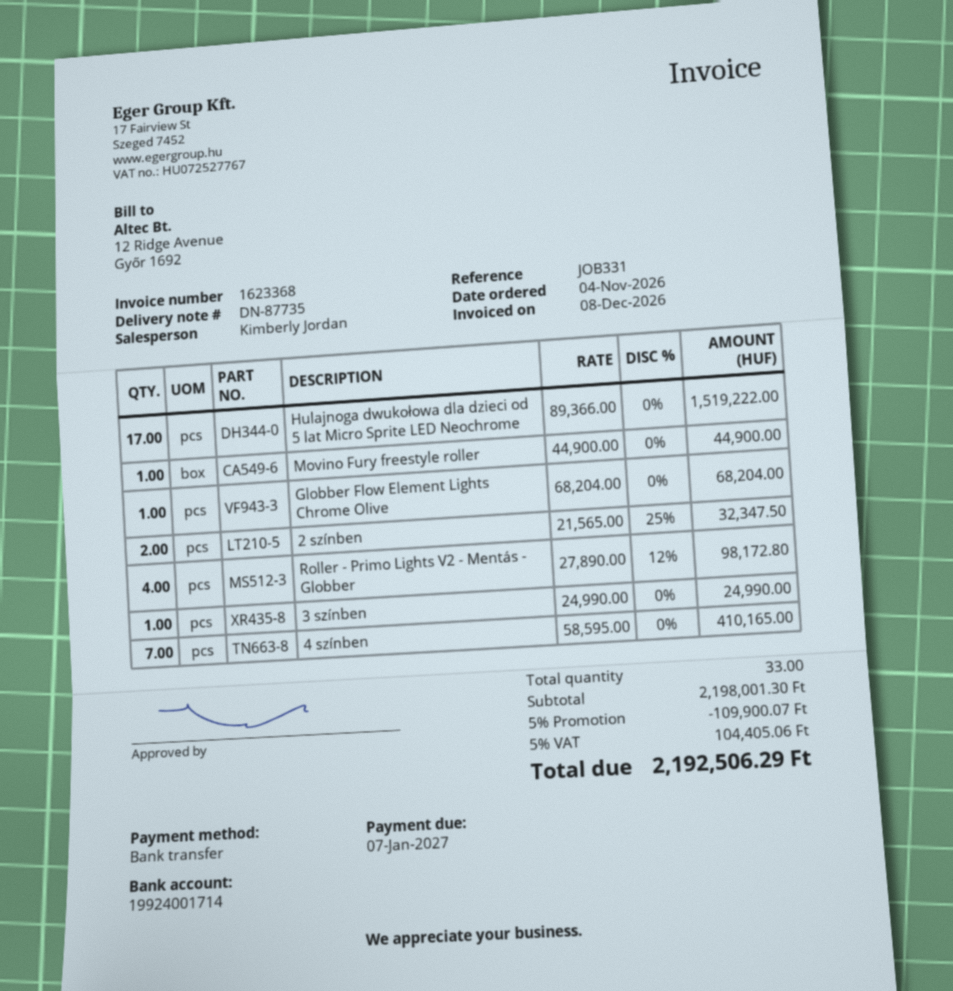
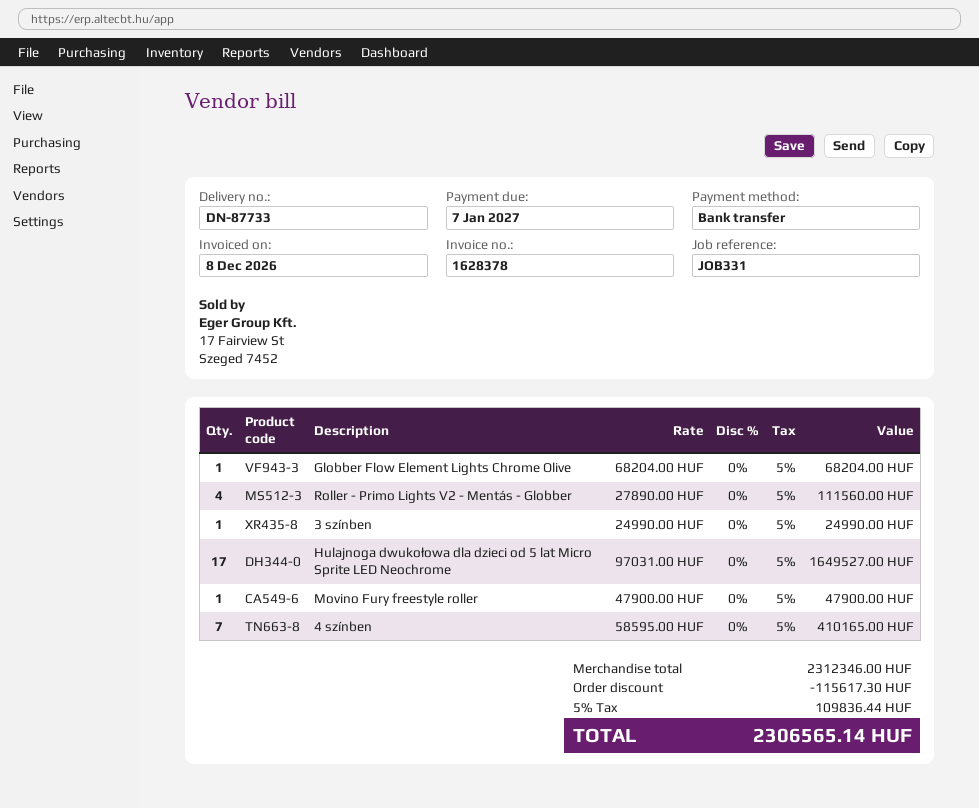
delivery note number: DN-87735 -> DN-87733
invoice number: 1623368 -> 1628378
Hulajnoga dwukołowa dla dzieci od 5 lat Micro Sprite LED Neochrome: 17 x 89366.00 = 1519222.00 -> 17 x 97031.00 = 1649527.00
Movino Fury freestyle roller: 1 x 44900.00 = 44900.00 -> 1 x 47900.00 = 47900.00
2 színben: 2 x 21565.00 - 25% = 32347.50 -> none
Roller - Primo Lights V2 - Mentás - Globber: 4 x 27890.00 - 12% = 98172.80 -> 4 x 27890.00 = 111560.00
subtotal: 2198001.30 -> 2312346.00
discount: 109900.07 -> 115617.30
tax: 5% = 104405.06 -> 5% = 109836.44
total: 2192506.29 -> 2306565.14

